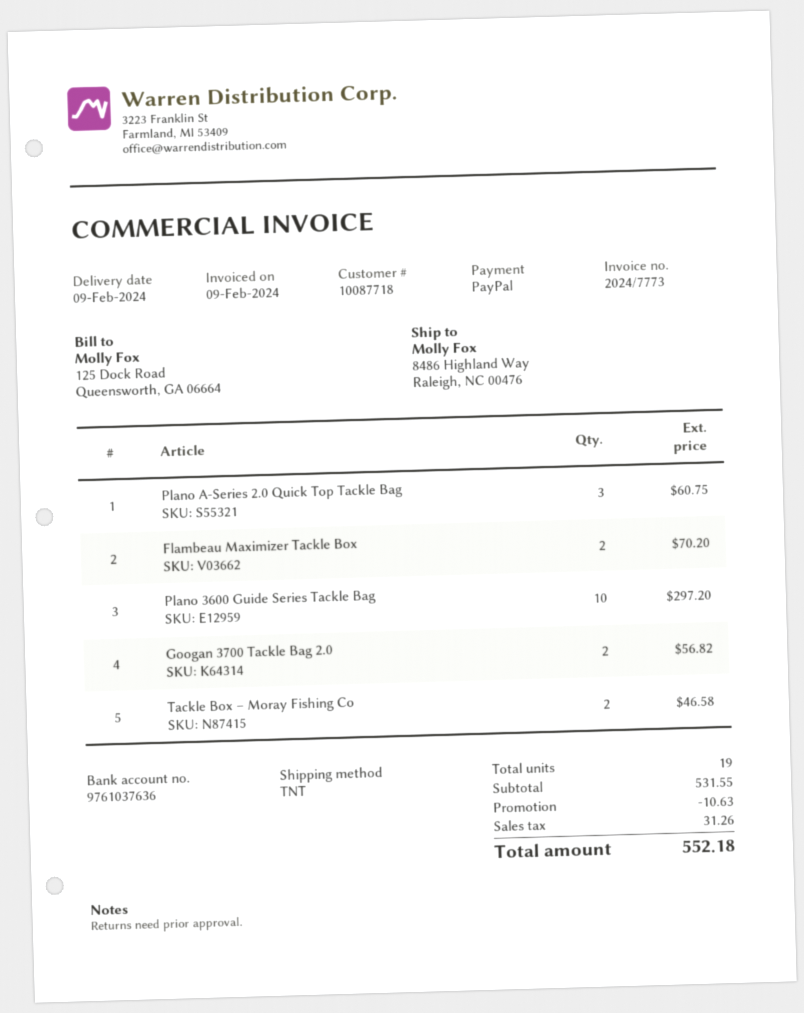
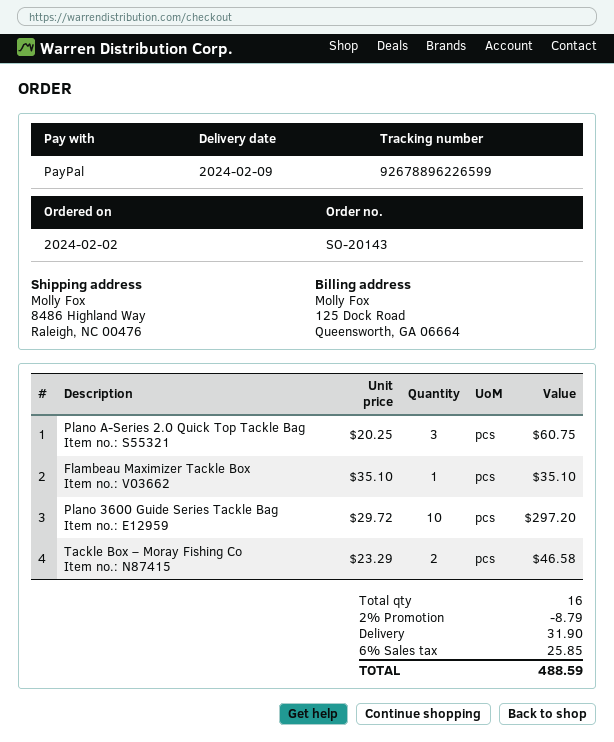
Flambeau Maximizer Tackle Box: 2 for 70.20 -> 1 for 35.10
Googan 3700 Tackle Bag 2.0: 2 for 56.82 -> none
total quantity: 19 -> 16
discount: 10.63 -> 8.79
shipping: none -> 31.90
tax: 31.26 -> 25.85
total: 552.18 -> 488.59

